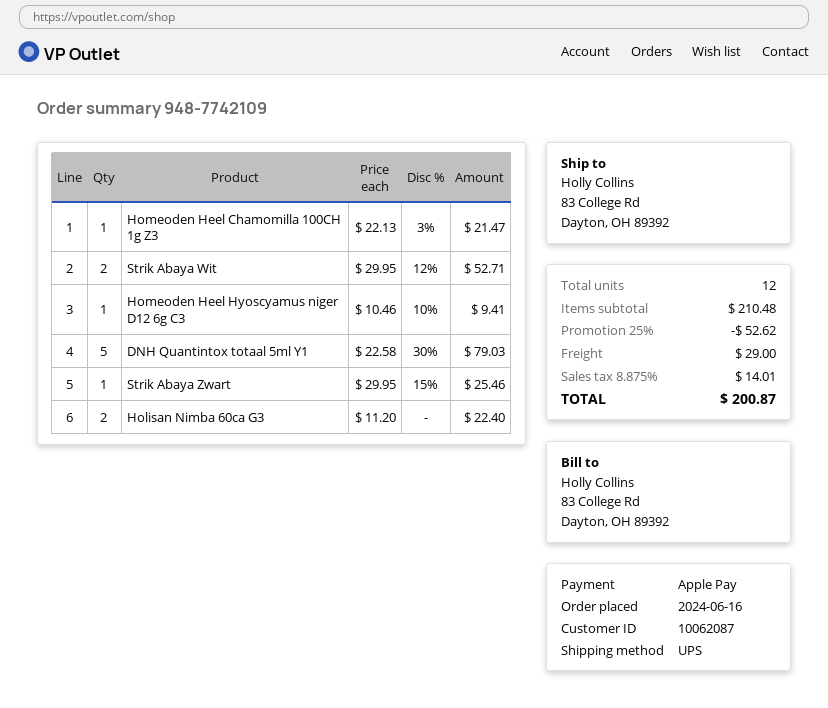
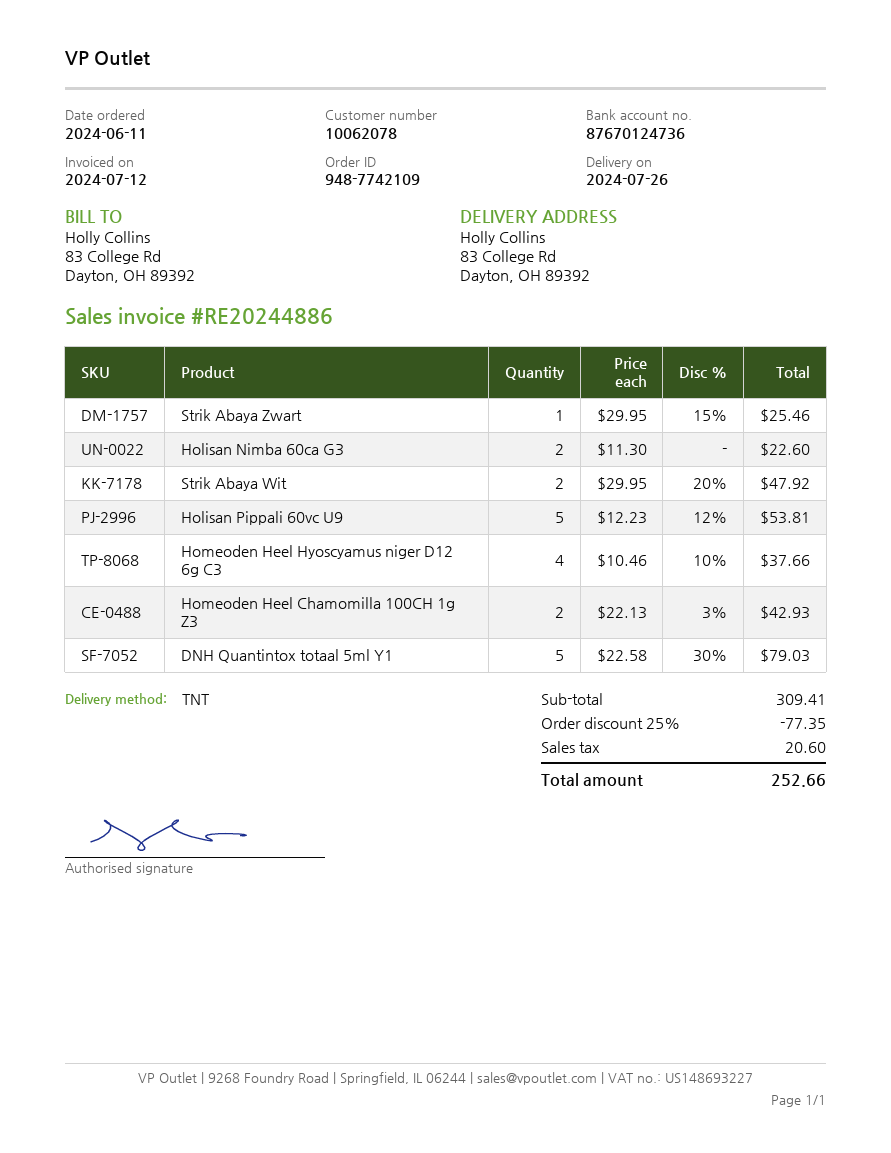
order date: 2024-06-16 -> 2024-06-11
customer number: 10062087 -> 10062078
shipping method: UPS -> TNT
Homeoden Heel Chamomilla 100CH 1g Z3: 1 x 22.13 - 3% = 21.47 -> 2 x 22.13 - 3% = 42.93
Strik Abaya Wit: 2 x 29.95 - 12% = 52.71 -> 2 x 29.95 - 20% = 47.92
Homeoden Heel Hyoscyamus niger D12 6g C3: 1 x 10.46 - 10% = 9.41 -> 4 x 10.46 - 10% = 37.66
Holisan Nimba 60ca G3: 2 x 11.20 = 22.40 -> 2 x 11.30 = 22.60
Holisan Pippali 60vc U9: none -> 5 x 12.23 - 12% = 53.81
subtotal: 210.48 -> 309.41
discount: 25% = 52.62 -> 25% = 77.35
shipping: 29.00 -> none
tax: 14.01 -> 20.60
total: 200.87 -> 252.66

